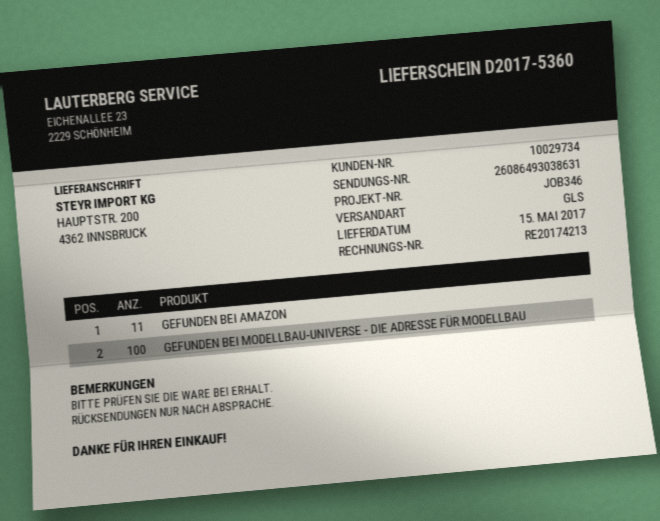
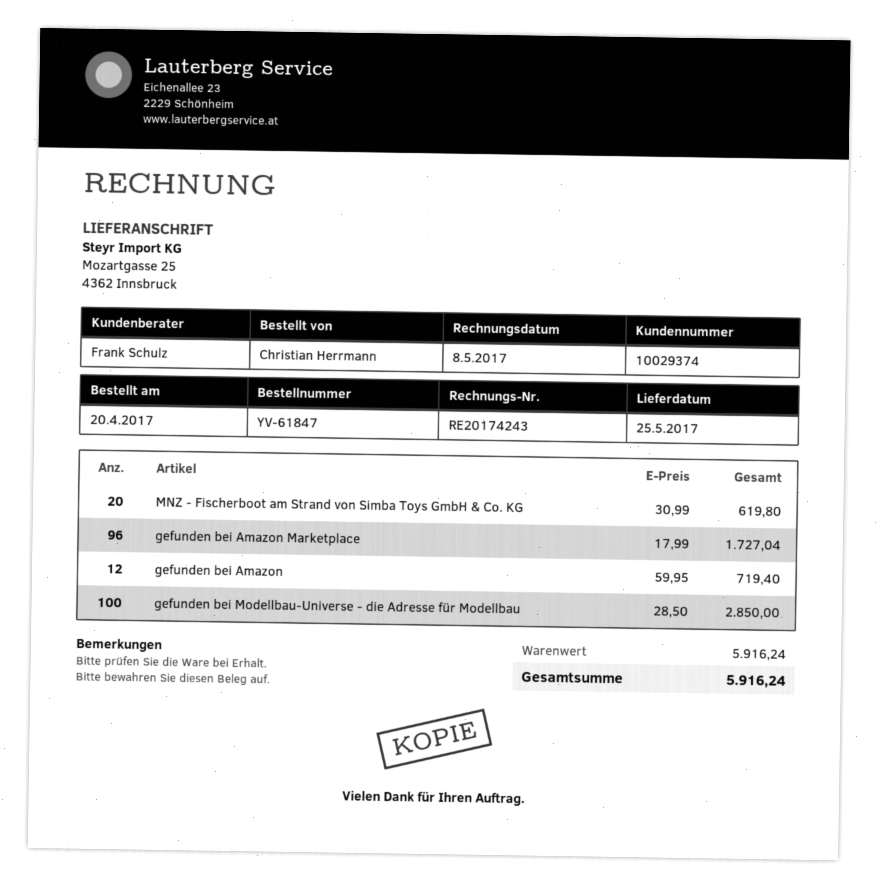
delivery date: 2017-05-15 -> 2017-05-25
invoice number: RE20174213 -> RE20174243
customer number: 10029734 -> 10029374
ship to: HAUPTSTR. 200, 4362 INNSBRUCK -> Mozartgasse 25, 4362 Innsbruck
GEFUNDEN BEI AMAZON: 11 -> 12
MNZ - Fischerboot am Strand von Simba Toys GmbH & Co. KG: none -> 20
gefunden bei Amazon Marketplace: none -> 96

